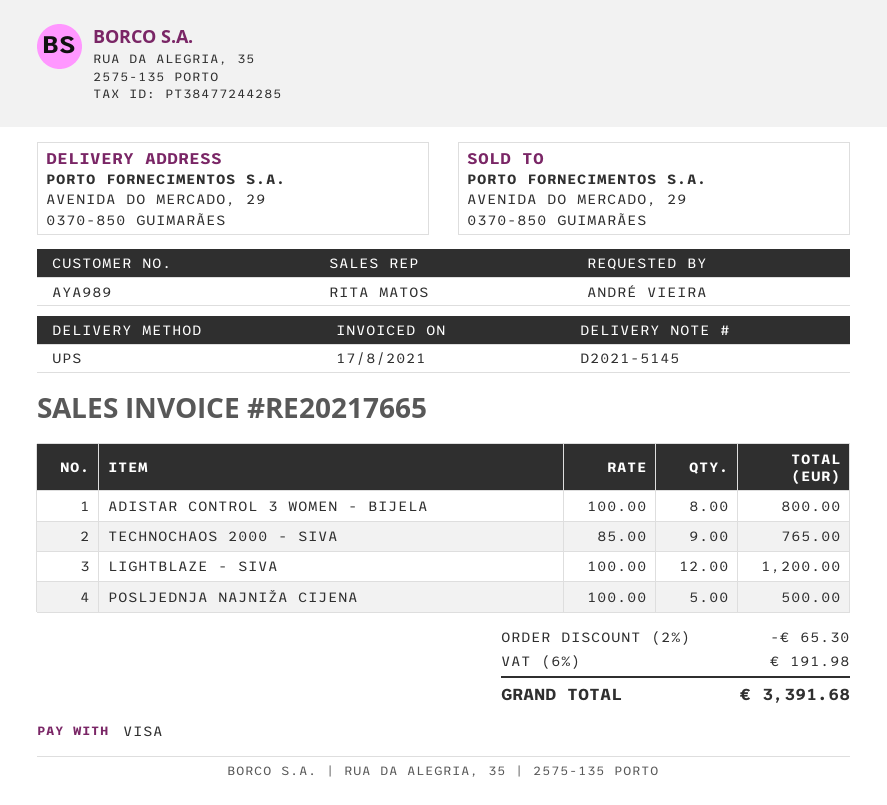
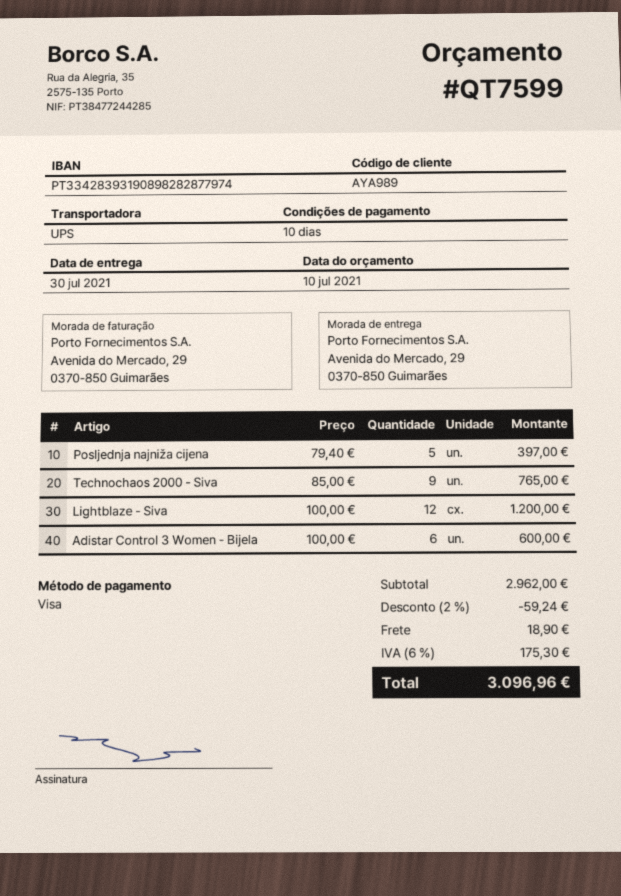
ADISTAR CONTROL 3 WOMEN - BIJELA: 8 x 100.00 = 800.00 -> 6 x 100.00 = 600.00
POSLJEDNJA NAJNIŽA CIJENA: 5 x 100.00 = 500.00 -> 5 x 79.40 = 397.00
discount: 2% = 65.30 -> 2% = 59.24
shipping: none -> 18.90
tax: 6% = 191.98 -> 6% = 175.30
total: 3391.68 -> 3096.96

